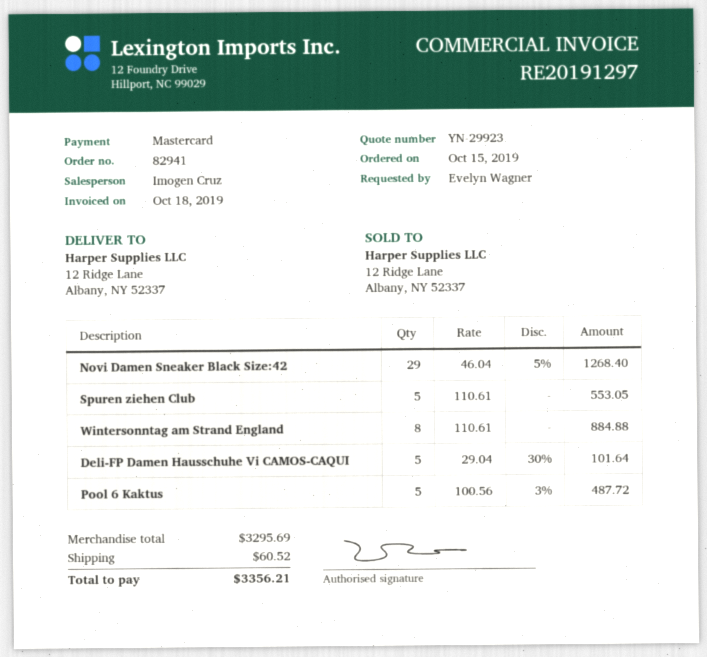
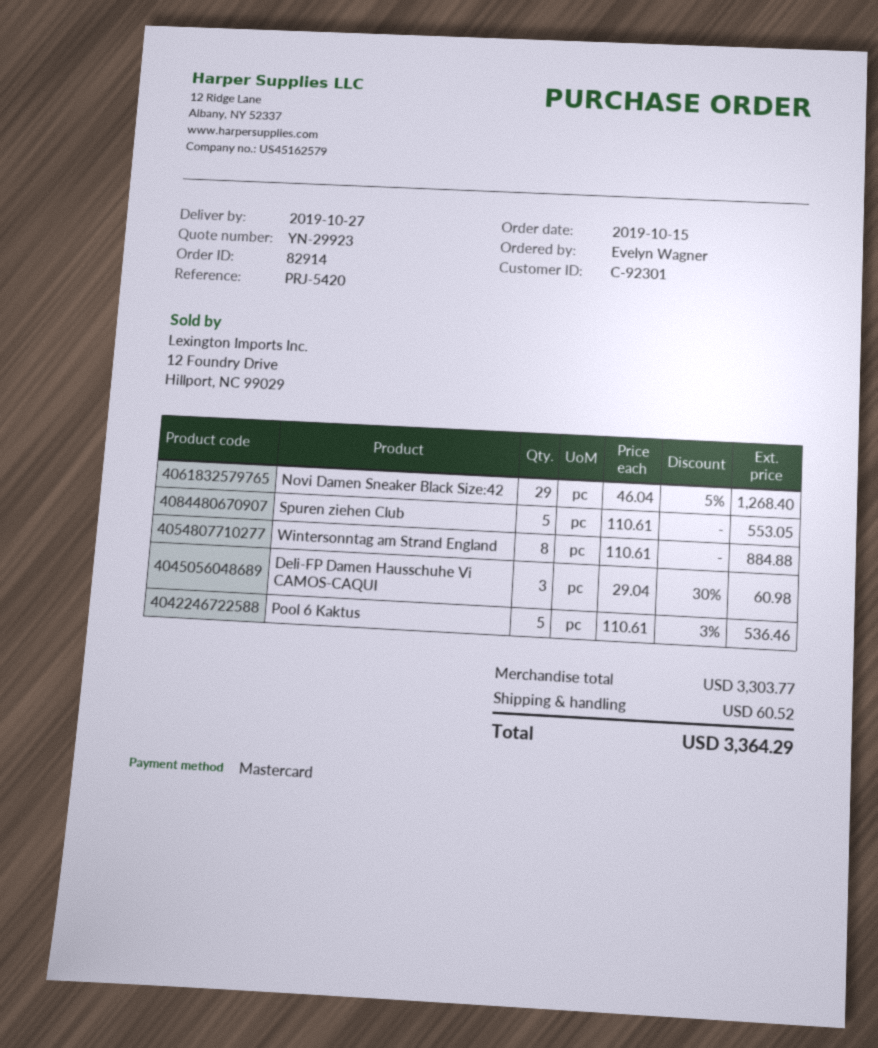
order number: 82941 -> 82914
Deli-FP Damen Hausschuhe Vi CAMOS-CAQUI: 5 x 29.04 - 30% = 101.64 -> 3 x 29.04 - 30% = 60.98
Pool 6 Kaktus: 5 x 100.56 - 3% = 487.72 -> 5 x 110.61 - 3% = 536.46
subtotal: 3295.69 -> 3303.77
total: 3356.21 -> 3364.29

